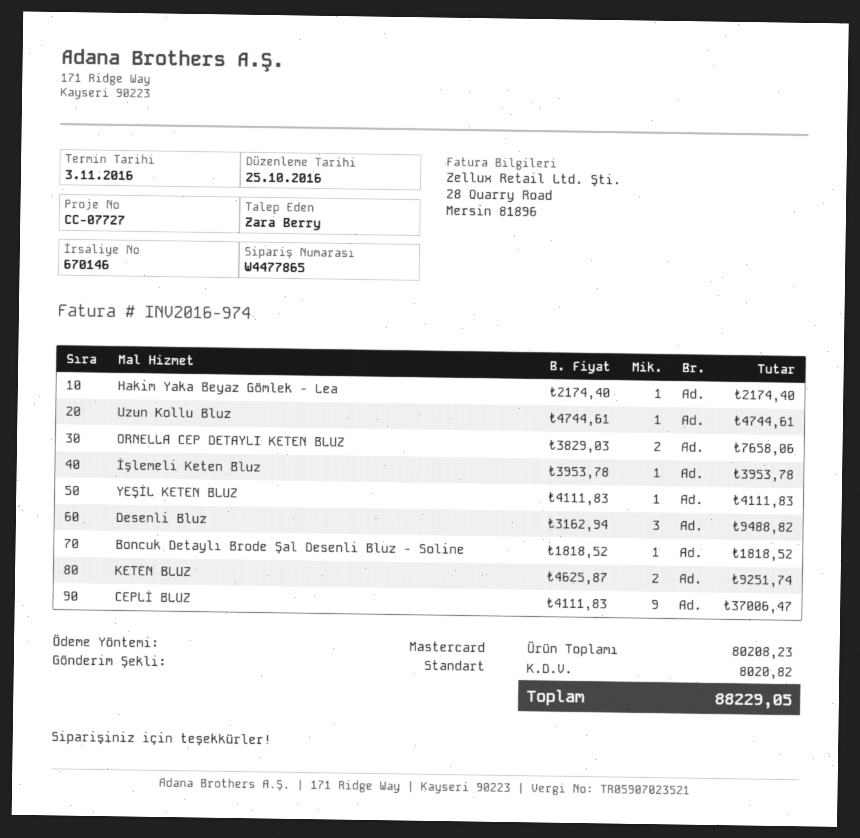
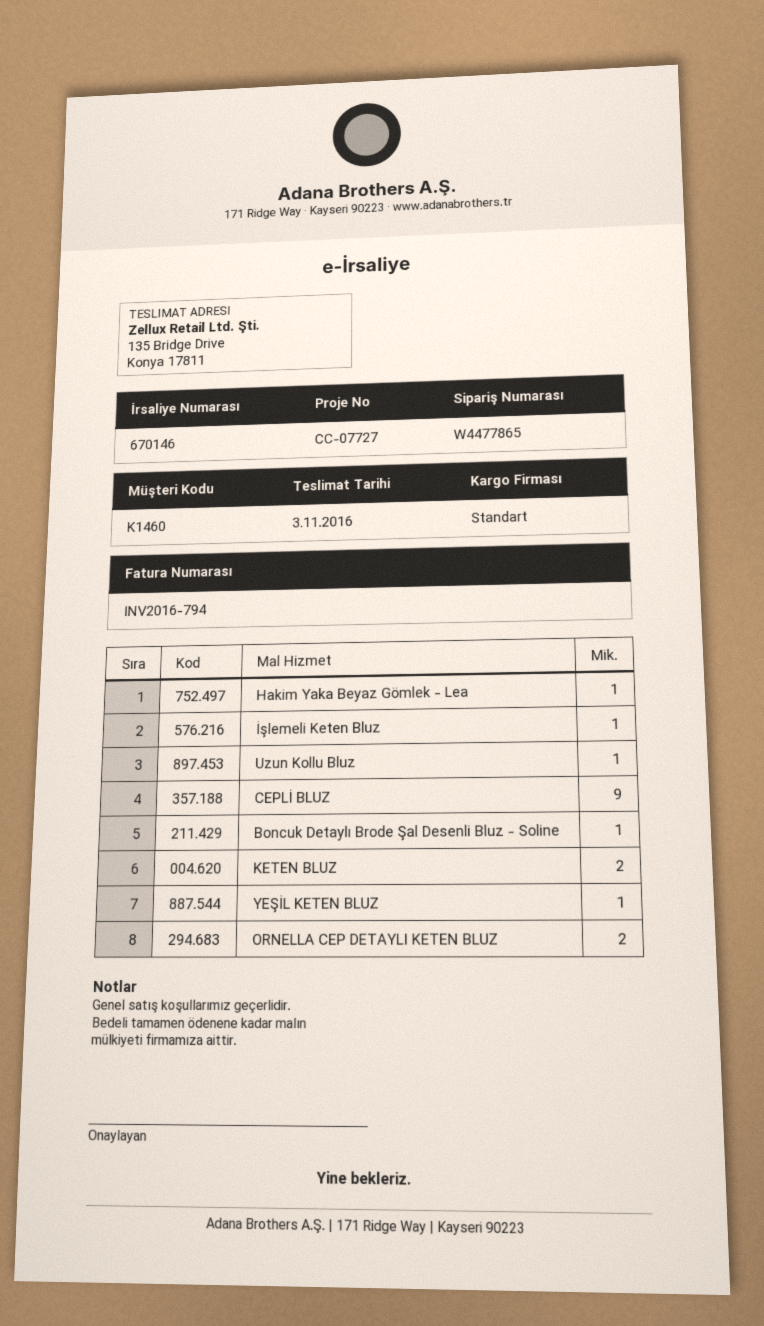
invoice number: INV2016-974 -> INV2016-794
Desenli Bluz: 3 -> none

